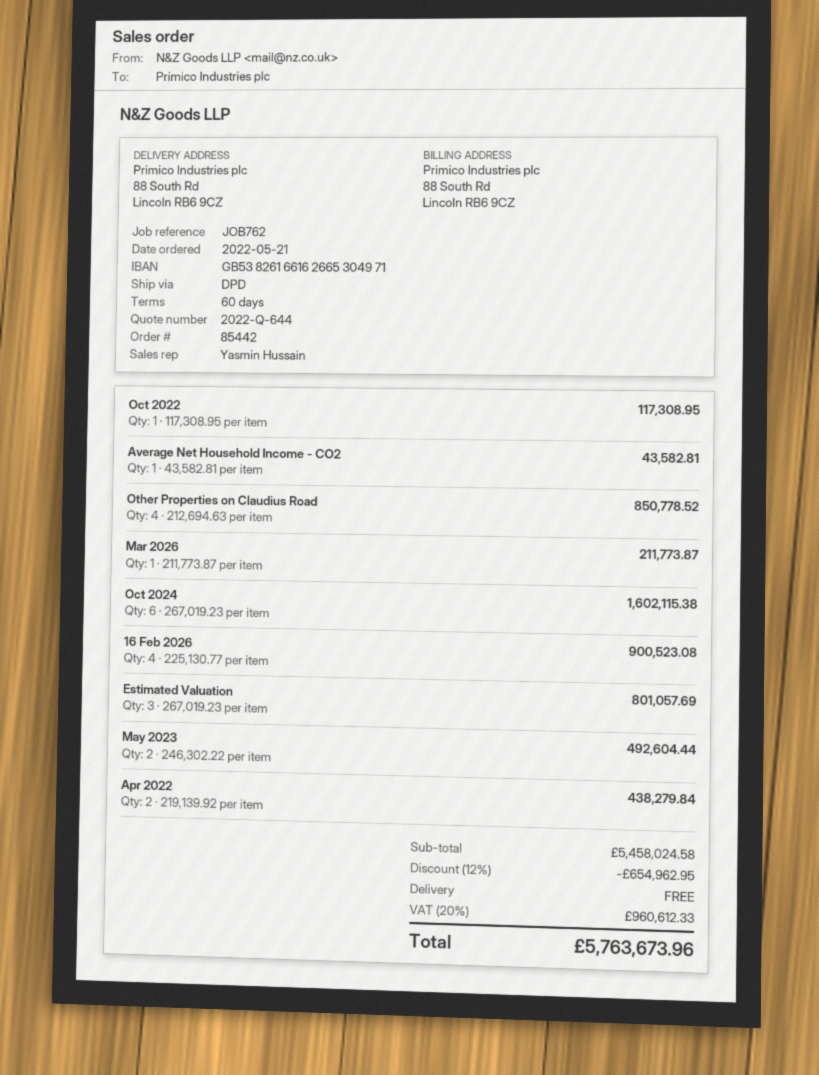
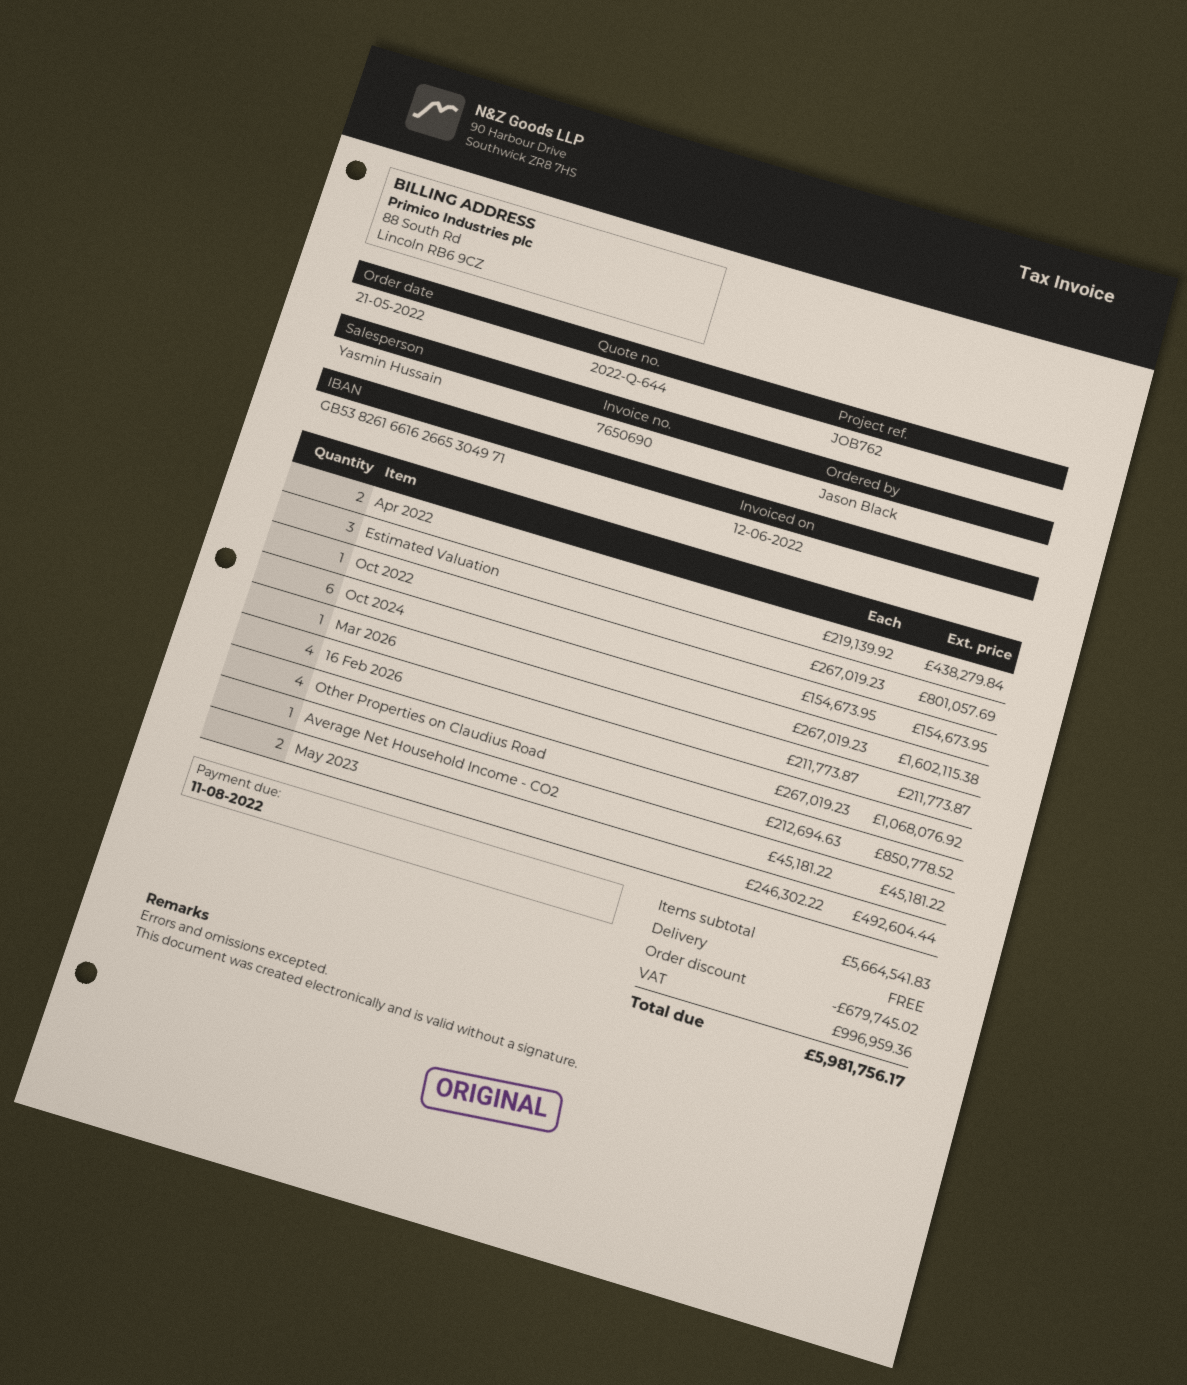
Oct 2022: 1 x 117308.95 = 117308.95 -> 1 x 154673.95 = 154673.95
Average Net Household Income - CO2: 1 x 43582.81 = 43582.81 -> 1 x 45181.22 = 45181.22
16 Feb 2026: 4 x 225130.77 = 900523.08 -> 4 x 267019.23 = 1068076.92
subtotal: 5458024.58 -> 5664541.83
discount: 654962.95 -> 679745.02
tax: 960612.33 -> 996959.36
total: 5763673.96 -> 5981756.17

